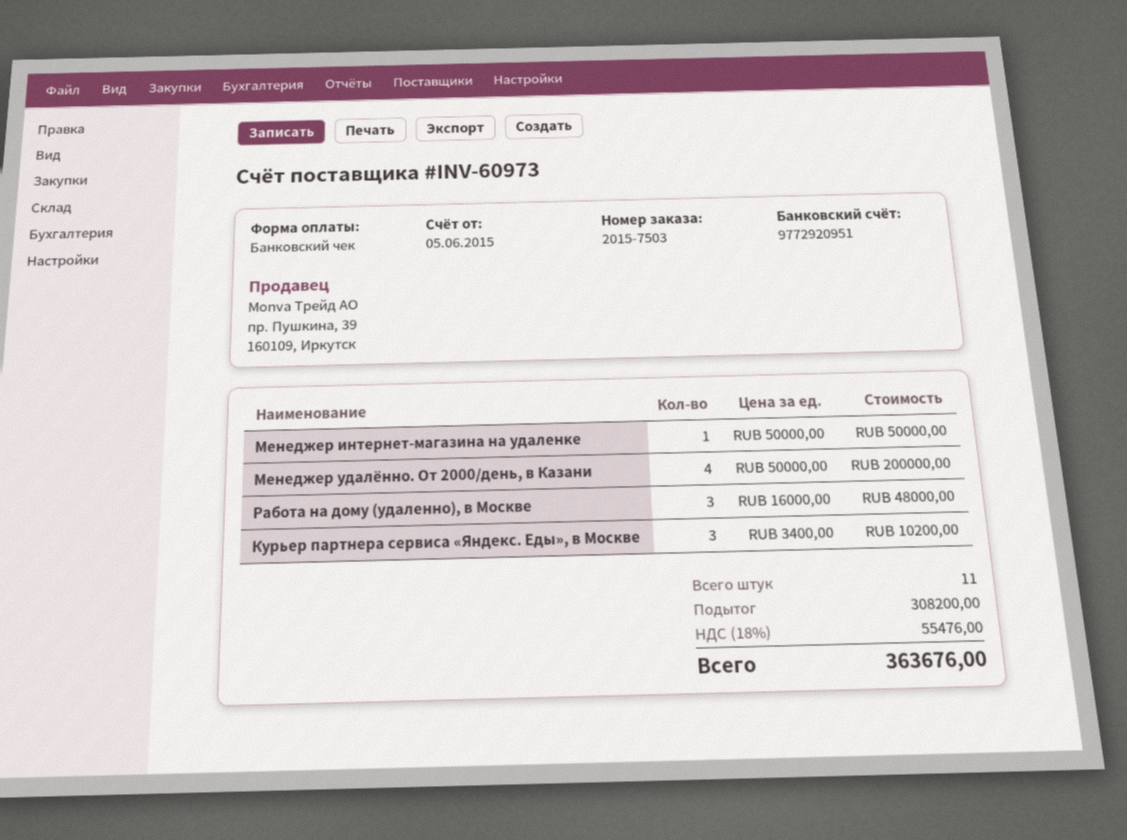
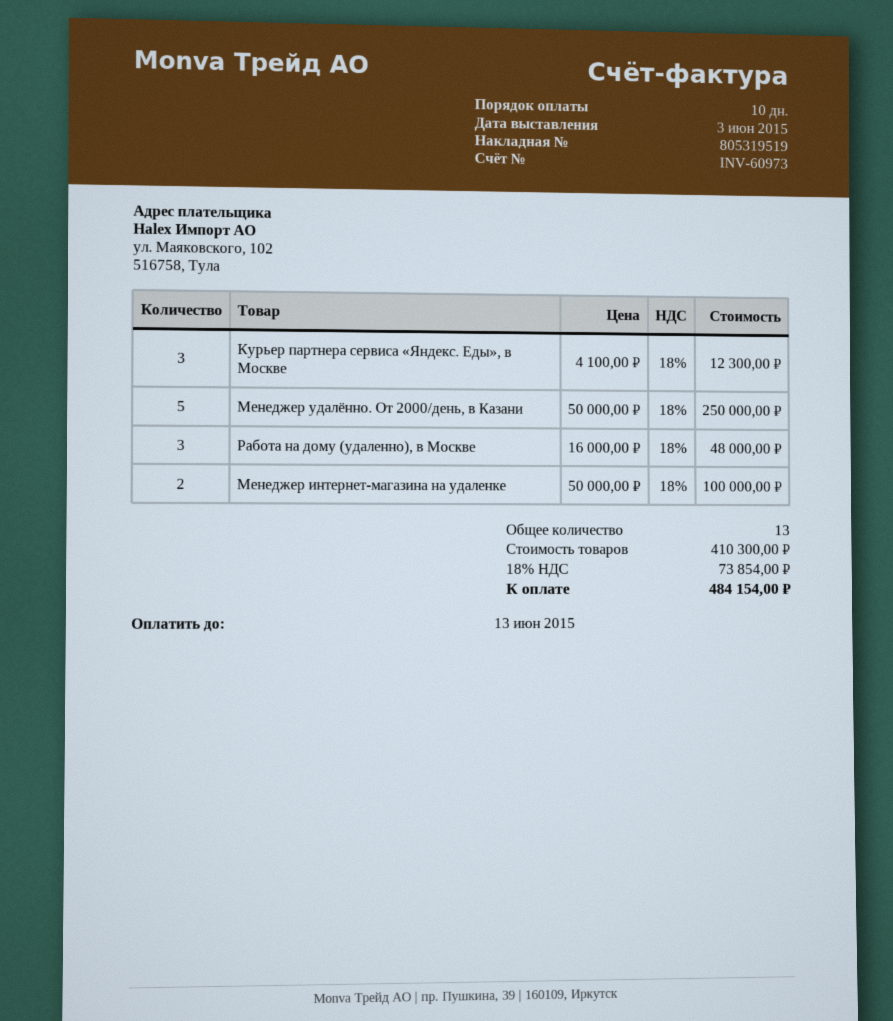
invoice date: 2015-06-05 -> 2015-06-03
Менеджер интернет-магазина на удаленке: 1 x 50000.00 = 50000.00 -> 2 x 50000.00 = 100000.00
Менеджер удалённо. От 2000/день, в Казани: 4 x 50000.00 = 200000.00 -> 5 x 50000.00 = 250000.00
Курьер партнера сервиса «Яндекс. Еды», в Москве: 3 x 3400.00 = 10200.00 -> 3 x 4100.00 = 12300.00
total quantity: 11 -> 13
subtotal: 308200.00 -> 410300.00
tax: 18% = 55476.00 -> 18% = 73854.00
total: 363676.00 -> 484154.00

